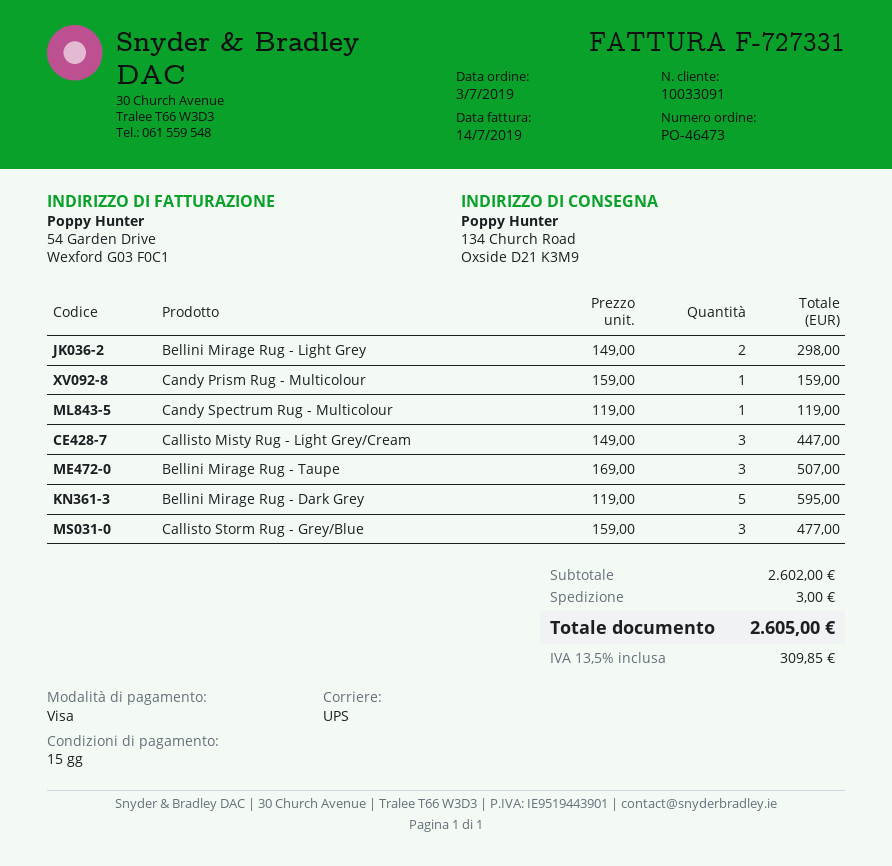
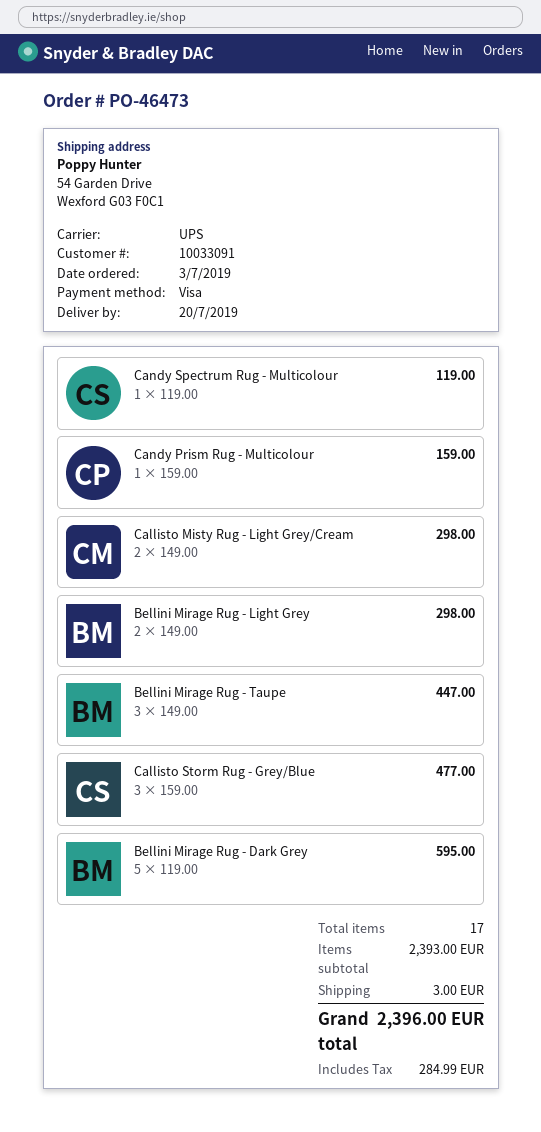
ship to: 134 Church Road, Oxside D21 K3M9 -> 54 Garden Drive, Wexford G03 F0C1
Callisto Misty Rug - Light Grey/Cream: 3 x 149.00 = 447.00 -> 2 x 149.00 = 298.00
Bellini Mirage Rug - Taupe: 3 x 169.00 = 507.00 -> 3 x 149.00 = 447.00
subtotal: 2602.00 -> 2393.00
tax: 309.85 -> 284.99
total: 2605.00 -> 2396.00

